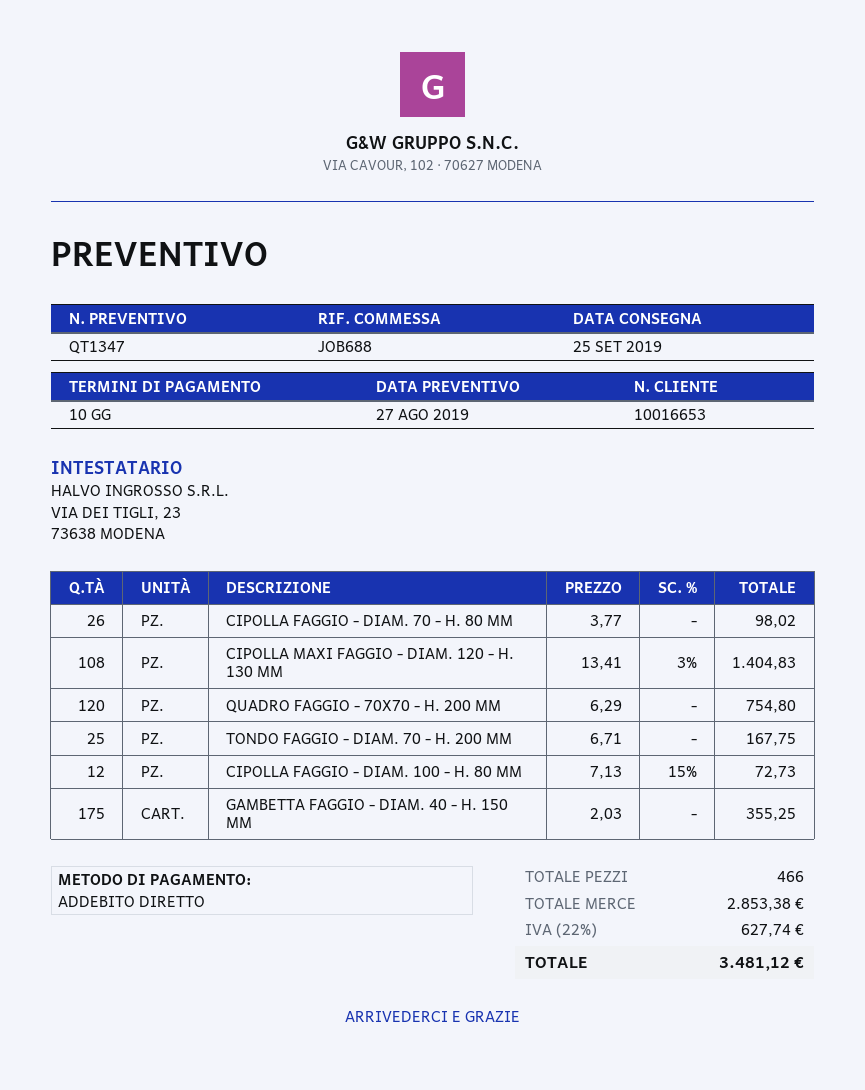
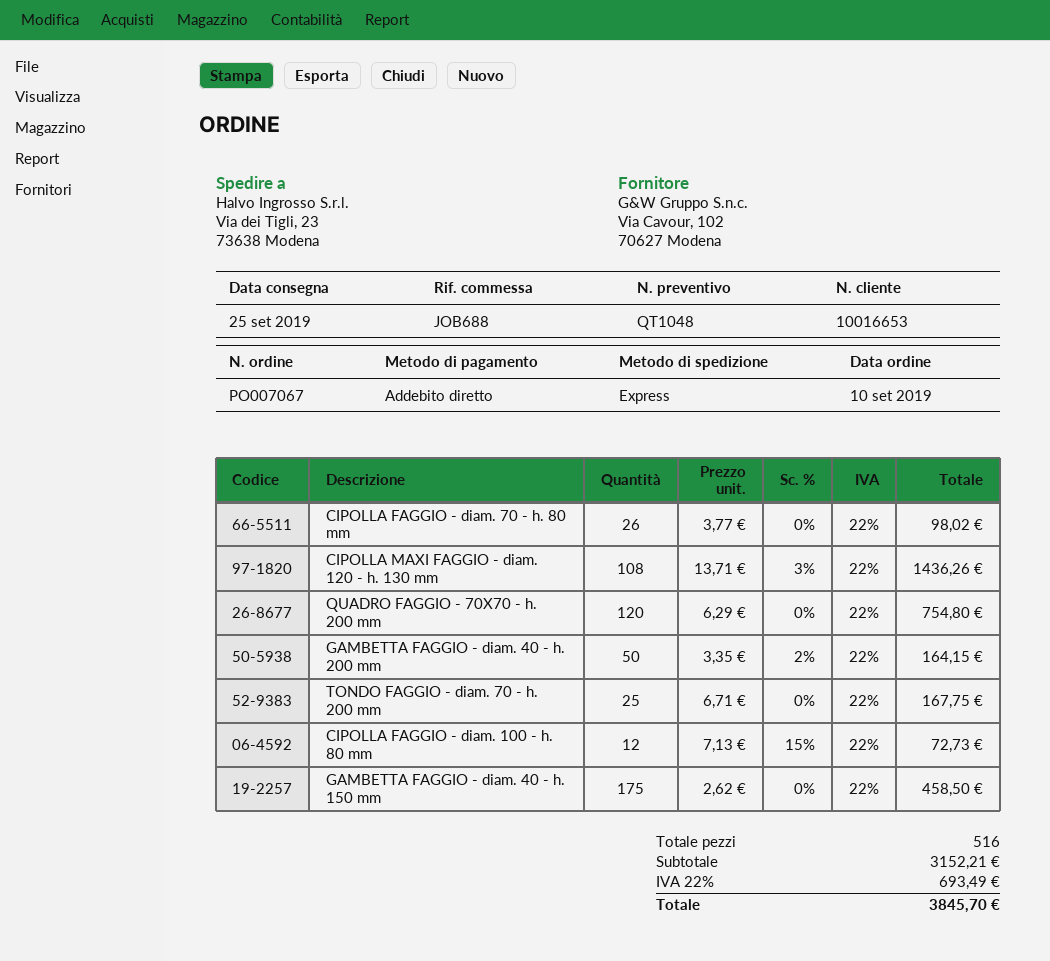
quote number: QT1347 -> QT1048
CIPOLLA MAXI FAGGIO - DIAM. 120 - H. 130 MM: 108 x 13.41 - 3% = 1404.83 -> 108 x 13.71 - 3% = 1436.26
GAMBETTA FAGGIO - DIAM. 40 - H. 150 MM: 175 x 2.03 = 355.25 -> 175 x 2.62 = 458.50
GAMBETTA FAGGIO - diam. 40 - h. 200 mm: none -> 50 x 3.35 - 2% = 164.15
total quantity: 466 -> 516
subtotal: 2853.38 -> 3152.21
tax: 22% = 627.74 -> 22% = 693.49
total: 3481.12 -> 3845.70

